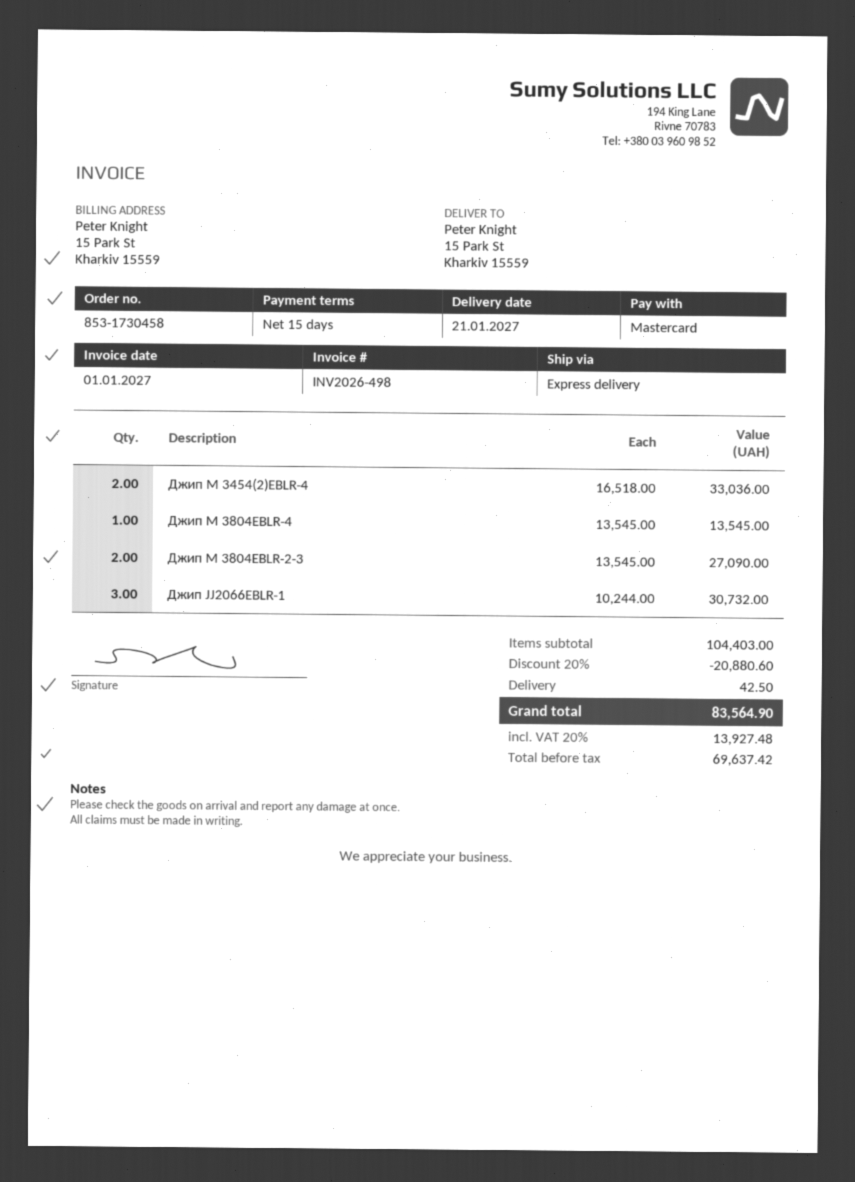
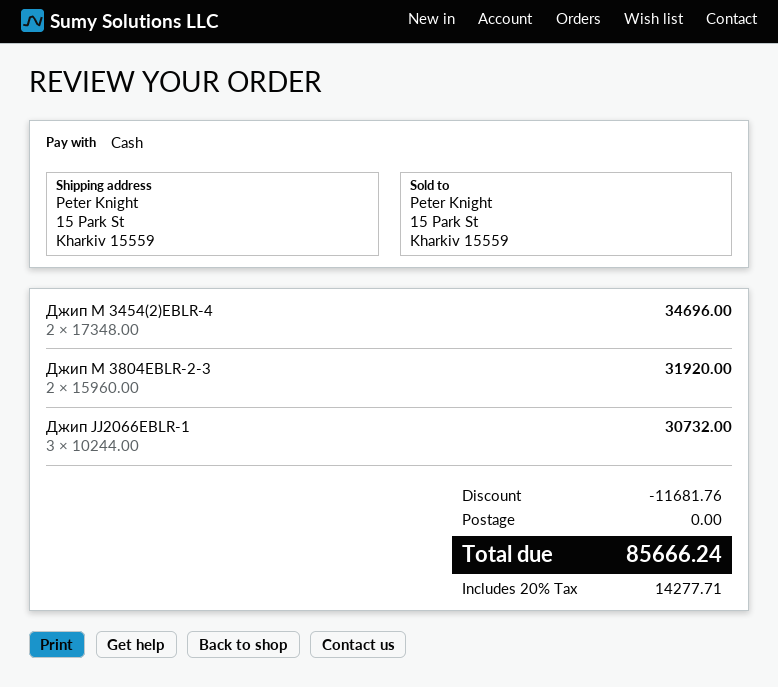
payment method: Mastercard -> cash
Джип M 3454(2)EBLR-4: 2 x 16518.00 = 33036.00 -> 2 x 17348.00 = 34696.00
Джип M 3804EBLR-4: 1 x 13545.00 = 13545.00 -> none
Джип M 3804EBLR-2-3: 2 x 13545.00 = 27090.00 -> 2 x 15960.00 = 31920.00
discount: 20880.60 -> 11681.76
shipping: 42.50 -> 0.00
tax: 20% = 13927.48 -> 20% = 14277.71
total: 83564.90 -> 85666.24

